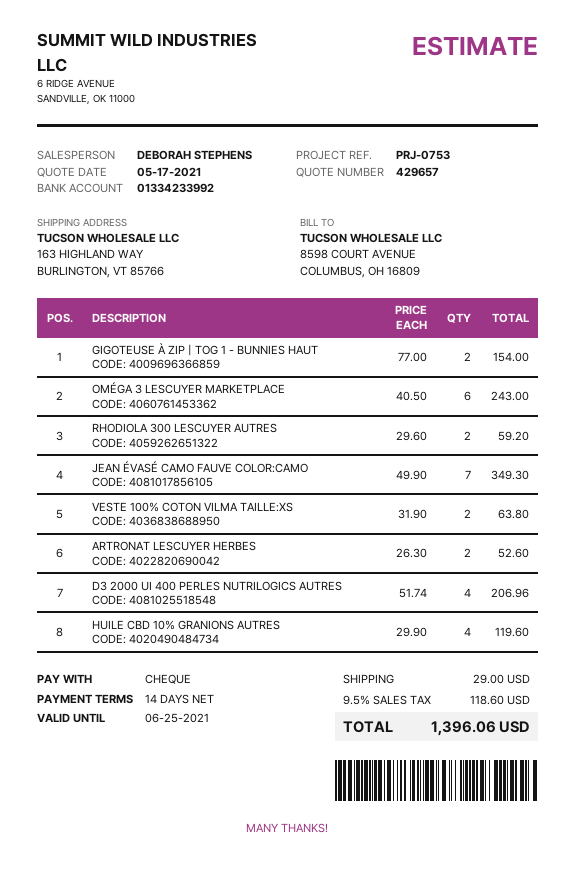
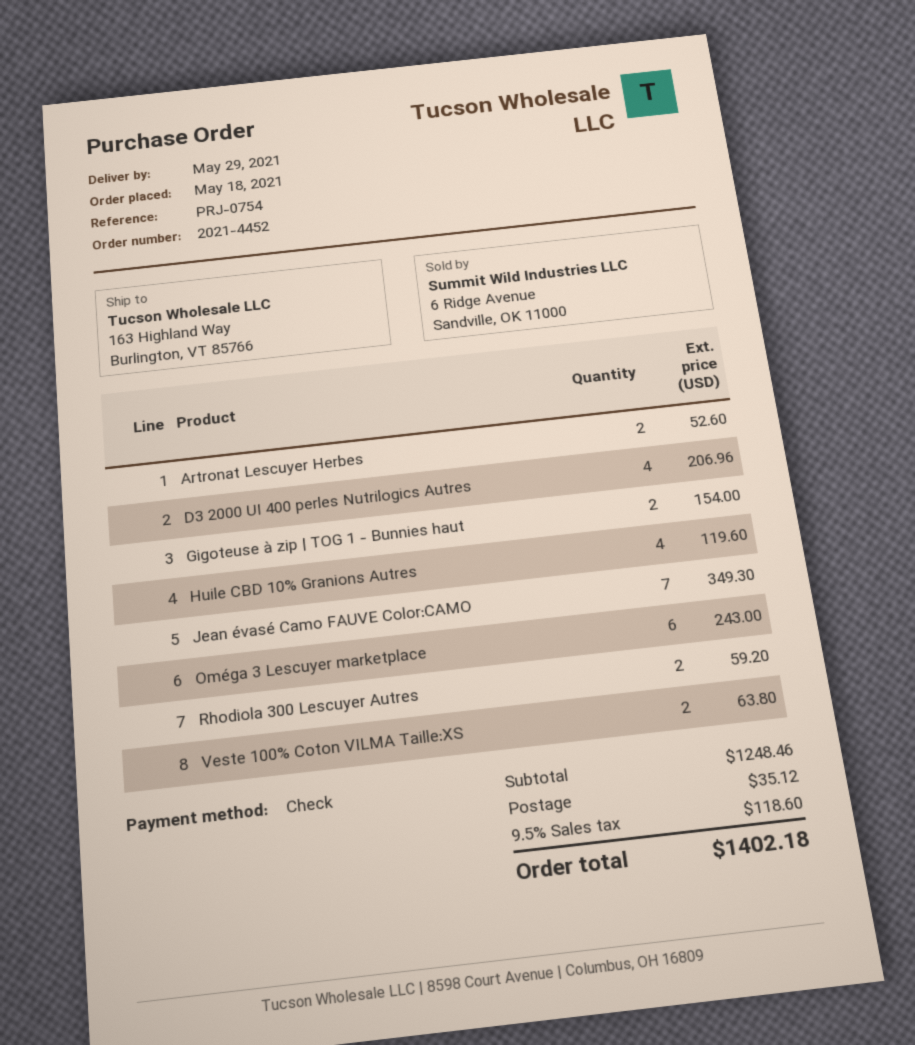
reference: PRJ-0753 -> PRJ-0754
shipping: 29.00 -> 35.12
total: 1396.06 -> 1402.18

